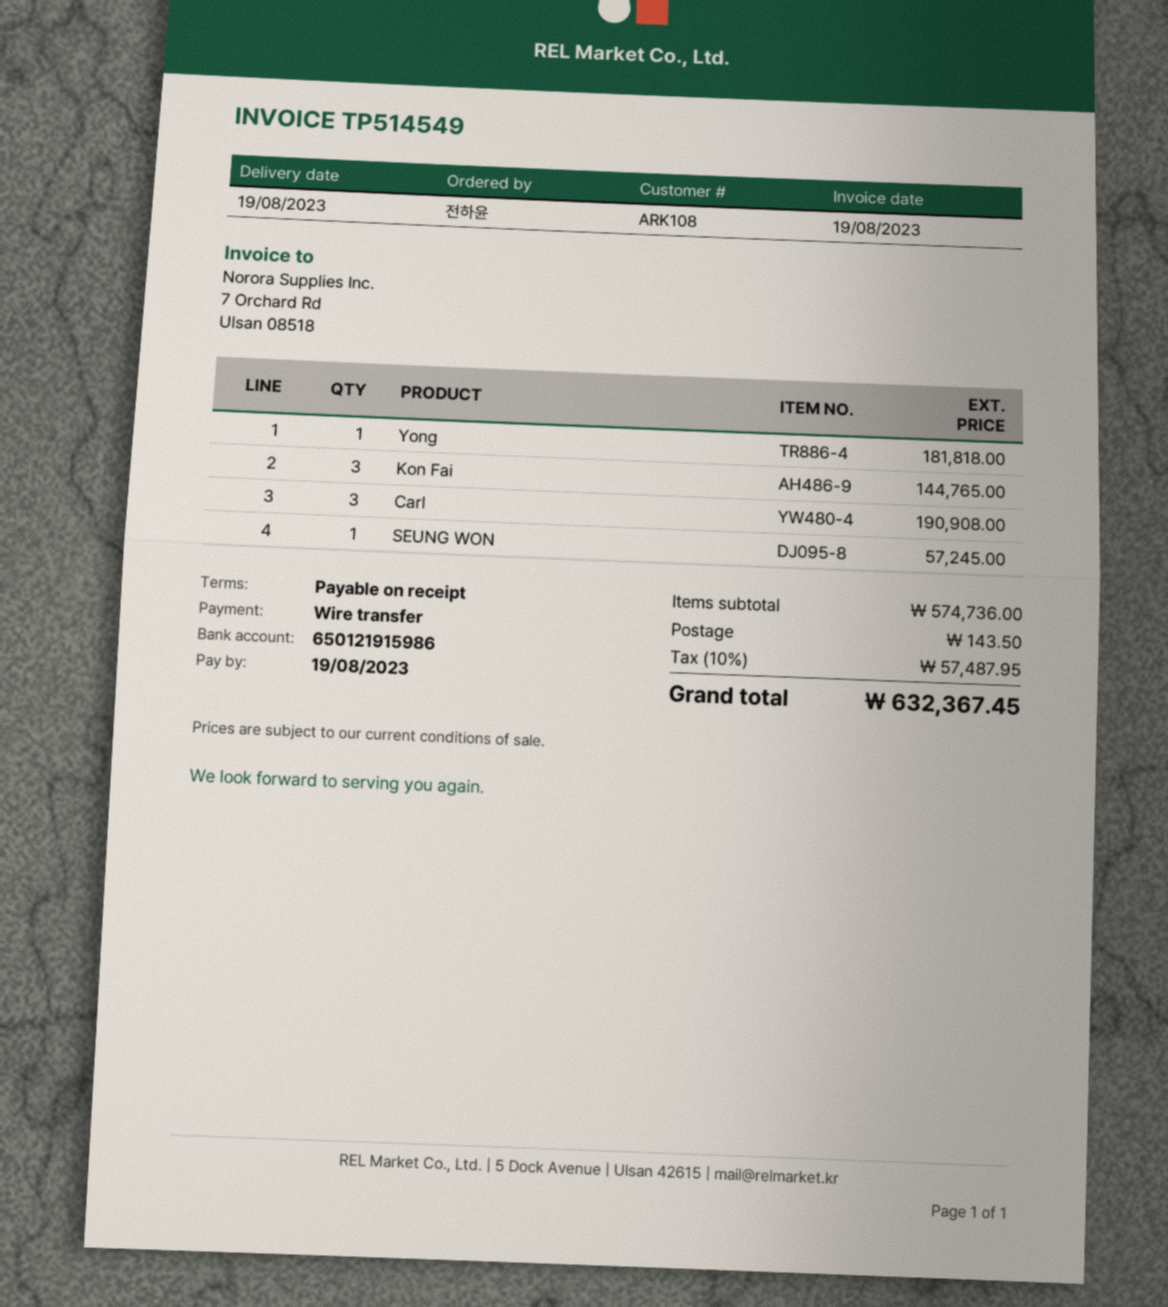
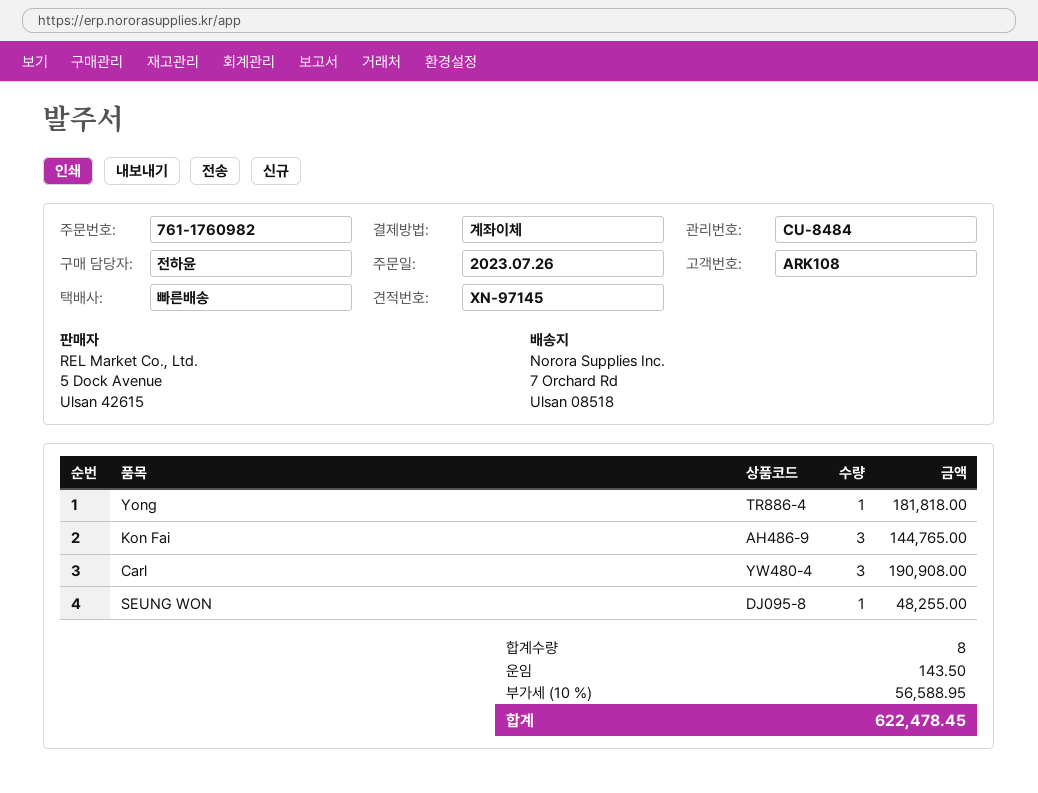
SEUNG WON: 1 for 57245.00 -> 1 for 48255.00
tax: 10% = 57487.95 -> 10% = 56588.95
total: 632367.45 -> 622478.45

